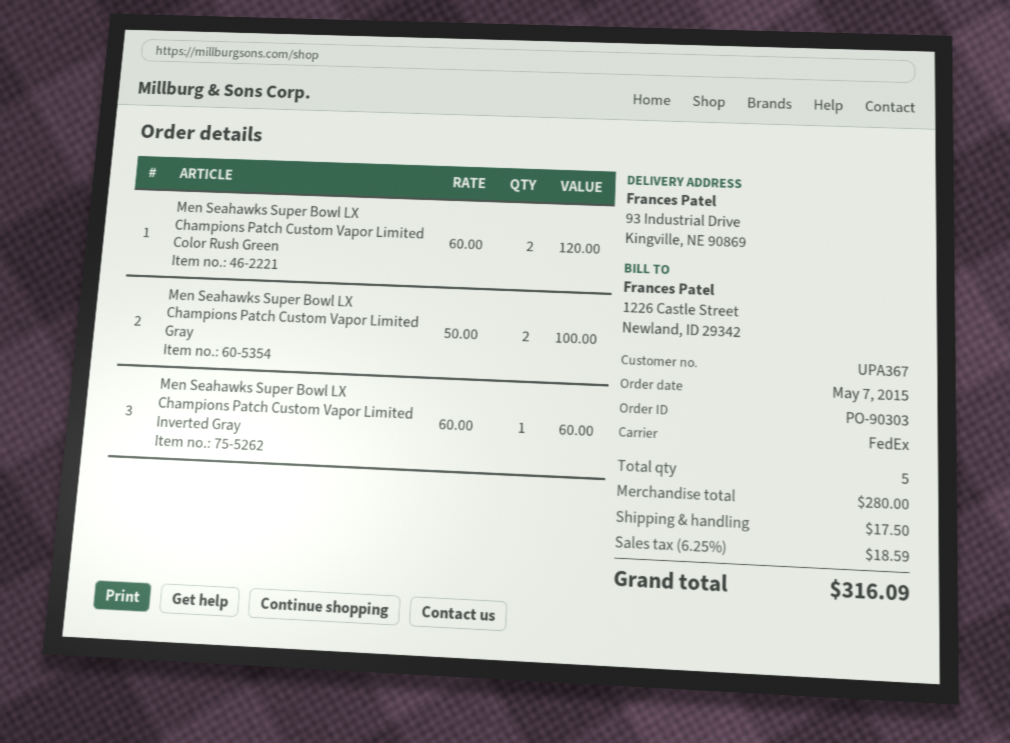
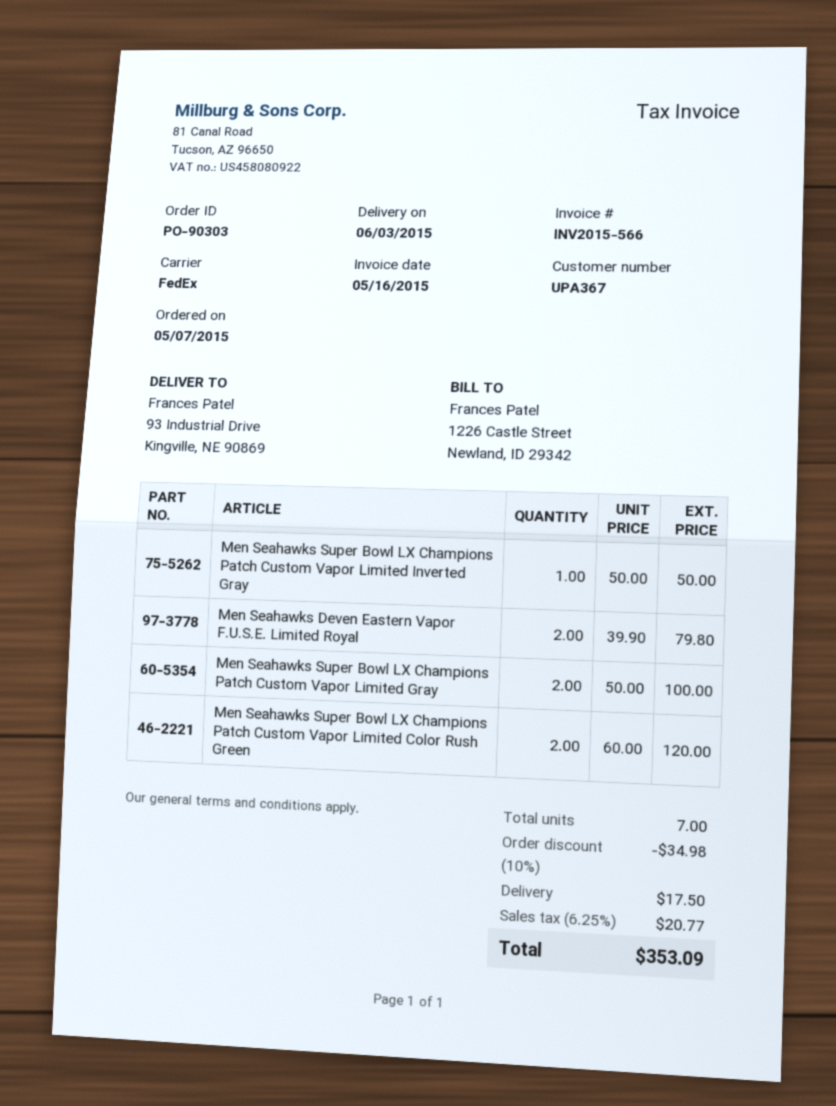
Men Seahawks Super Bowl LX Champions Patch Custom Vapor Limited Inverted Gray: 1 x 60.00 = 60.00 -> 1 x 50.00 = 50.00
Men Seahawks Deven Eastern Vapor F.U.S.E. Limited Royal: none -> 2 x 39.90 = 79.80
total quantity: 5 -> 7
discount: none -> 10% = 34.98
tax: 6.25% = 18.59 -> 6.25% = 20.77
total: 316.09 -> 353.09

